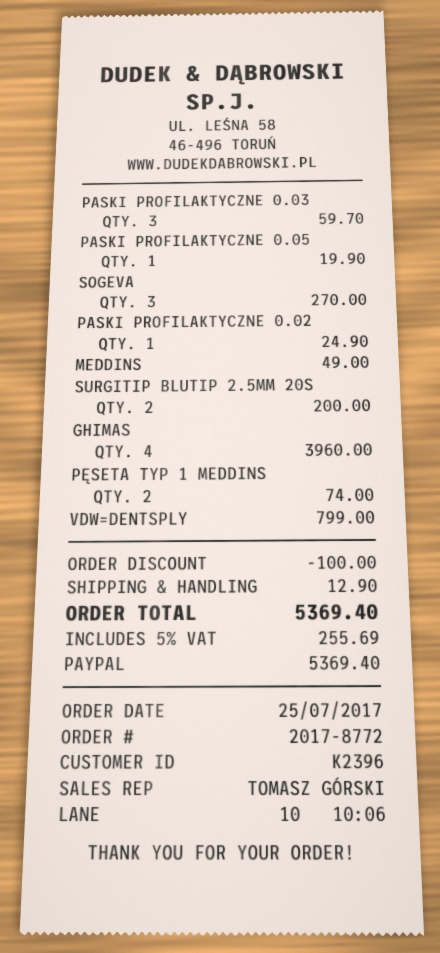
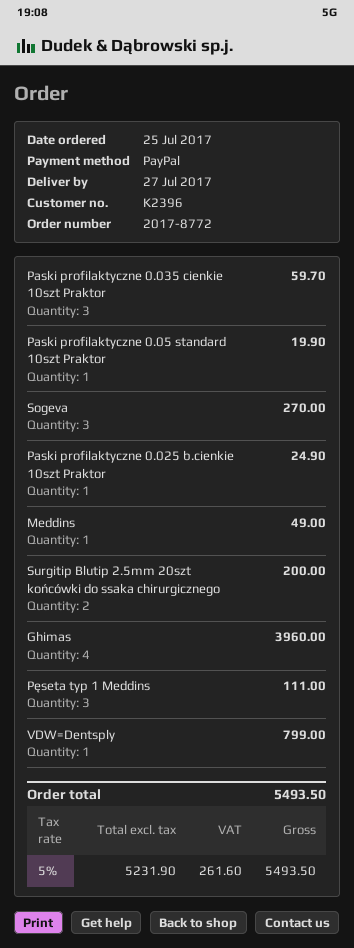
PĘSETA TYP 1 MEDDINS: 2 for 74.00 -> 3 for 111.00
discount: 100.00 -> none
shipping: 12.90 -> none
tax: 5% = 255.69 -> 5% = 261.60
total: 5369.40 -> 5493.50

